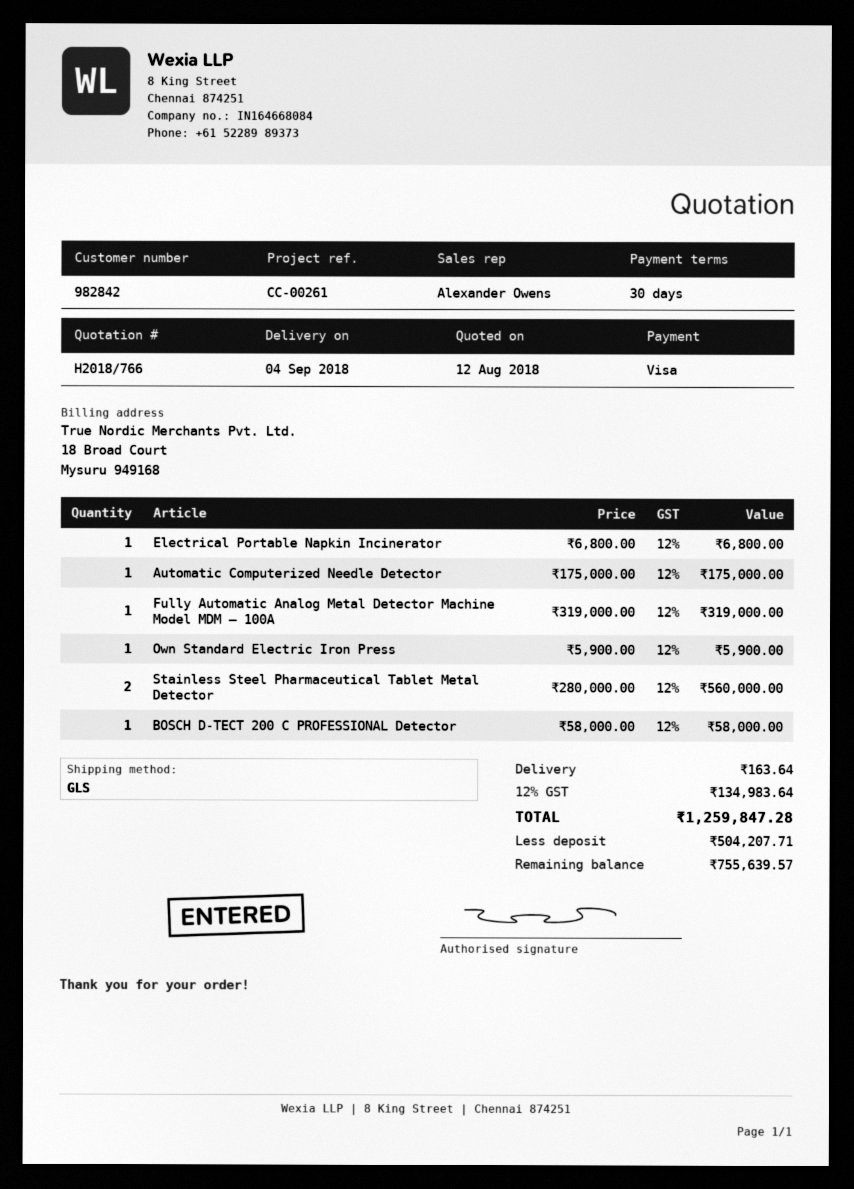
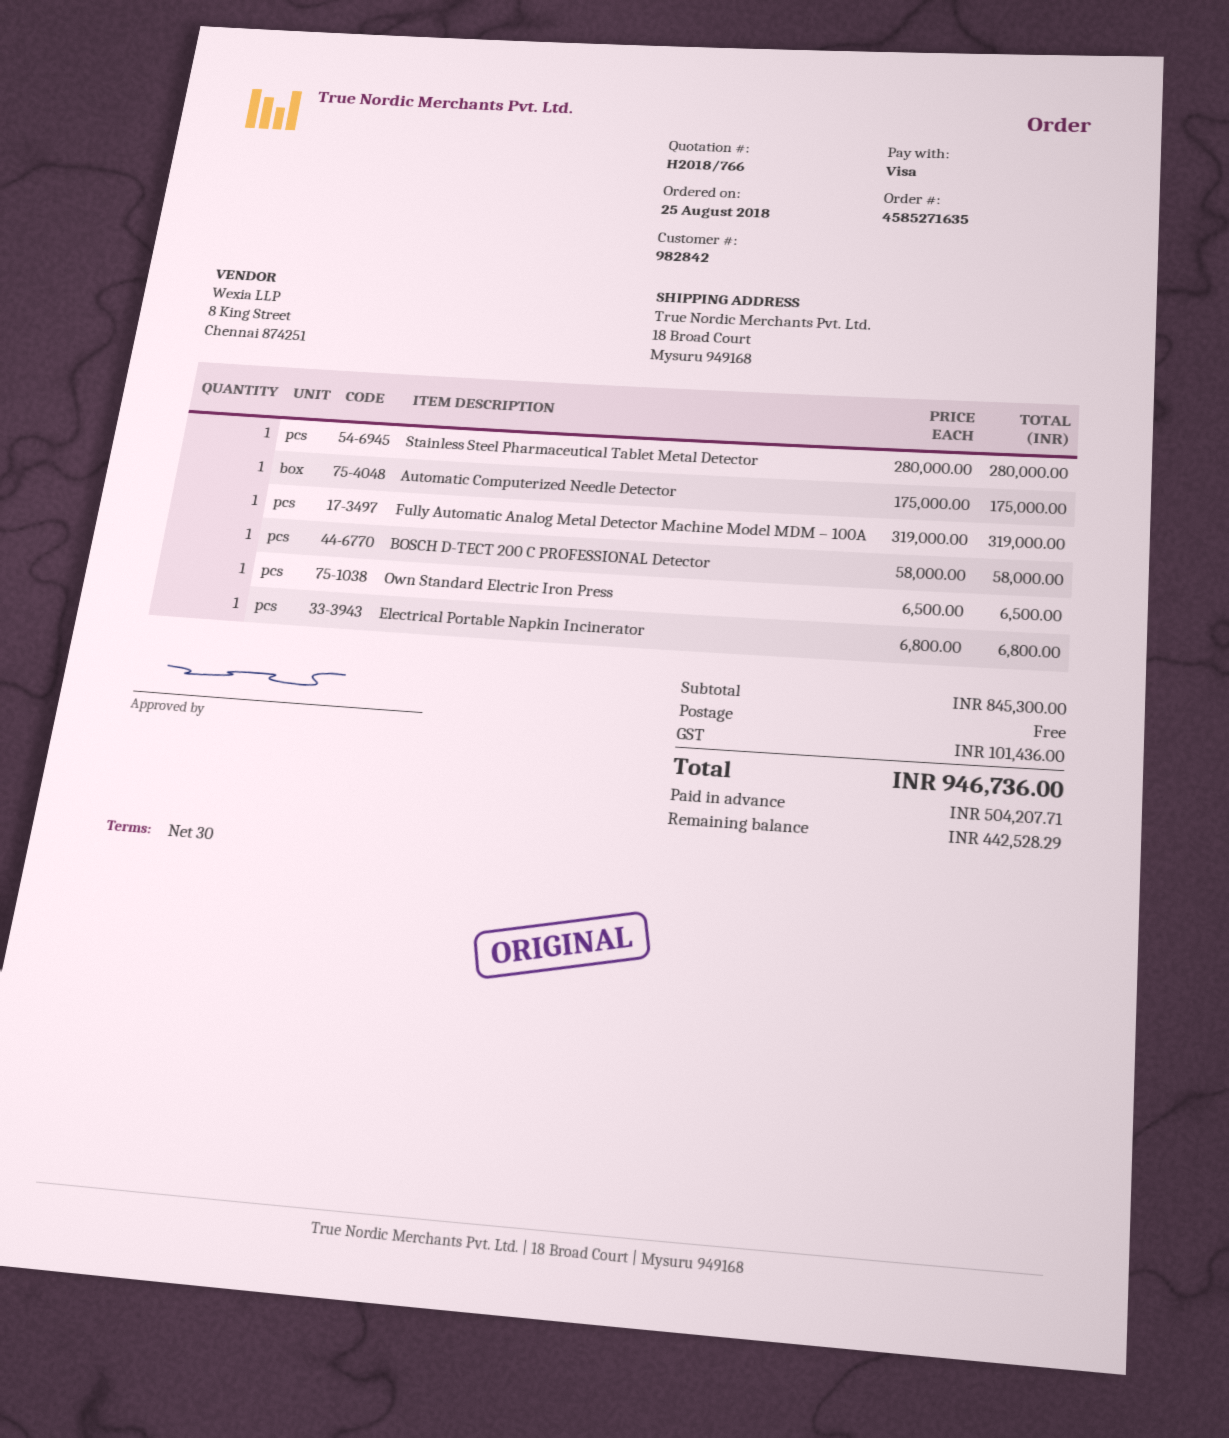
Own Standard Electric Iron Press: 1 x 5900.00 = 5900.00 -> 1 x 6500.00 = 6500.00
Stainless Steel Pharmaceutical Tablet Metal Detector: 2 x 280000.00 = 560000.00 -> 1 x 280000.00 = 280000.00
shipping: 163.64 -> 0.00
tax: 134983.64 -> 101436.00
total: 1259847.28 -> 946736.00
balance: 755639.57 -> 442528.29

